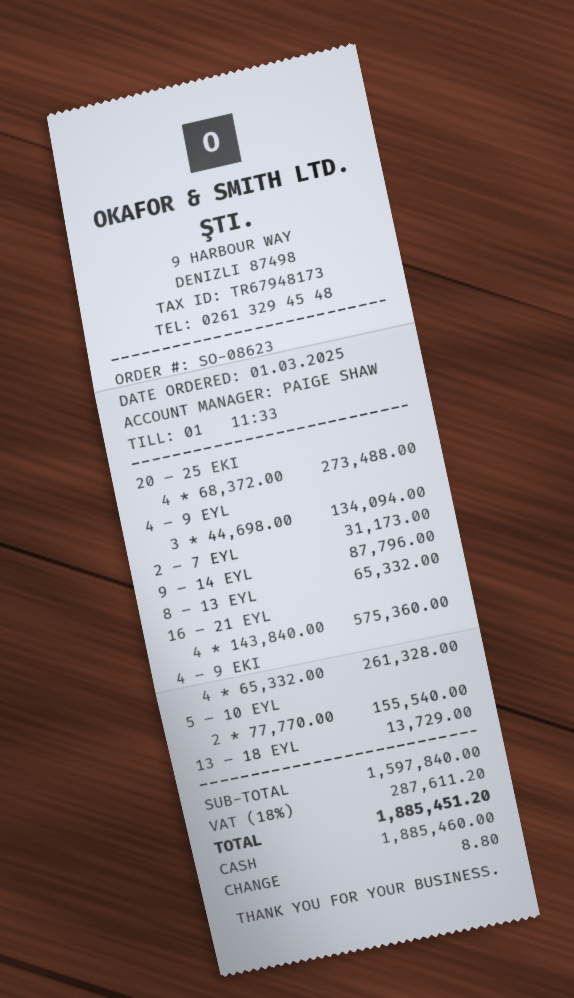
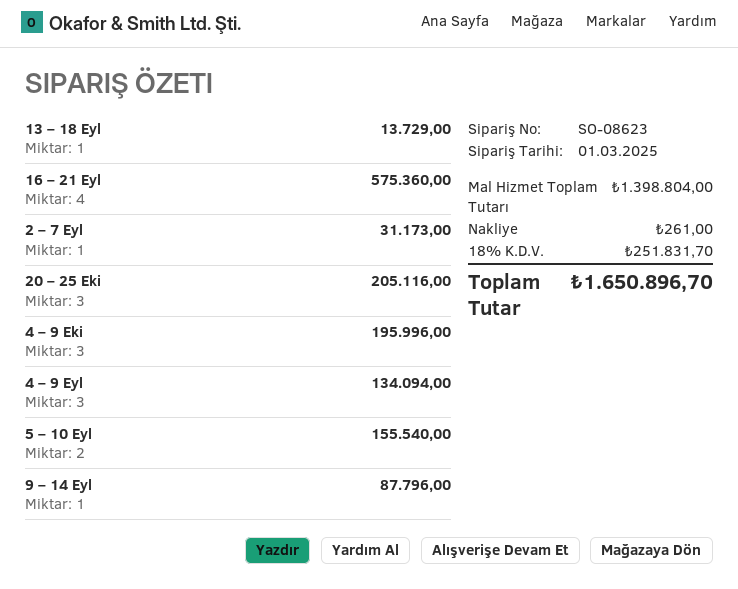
20 – 25 EKI: 4 for 273488.00 -> 3 for 205116.00
8 – 13 EYL: 1 for 65332.00 -> none
4 – 9 EKI: 4 for 261328.00 -> 3 for 195996.00
subtotal: 1597840.00 -> 1398804.00
shipping: none -> 261.00
tax: 18% = 287611.20 -> 18% = 251831.70
total: 1885451.20 -> 1650896.70

